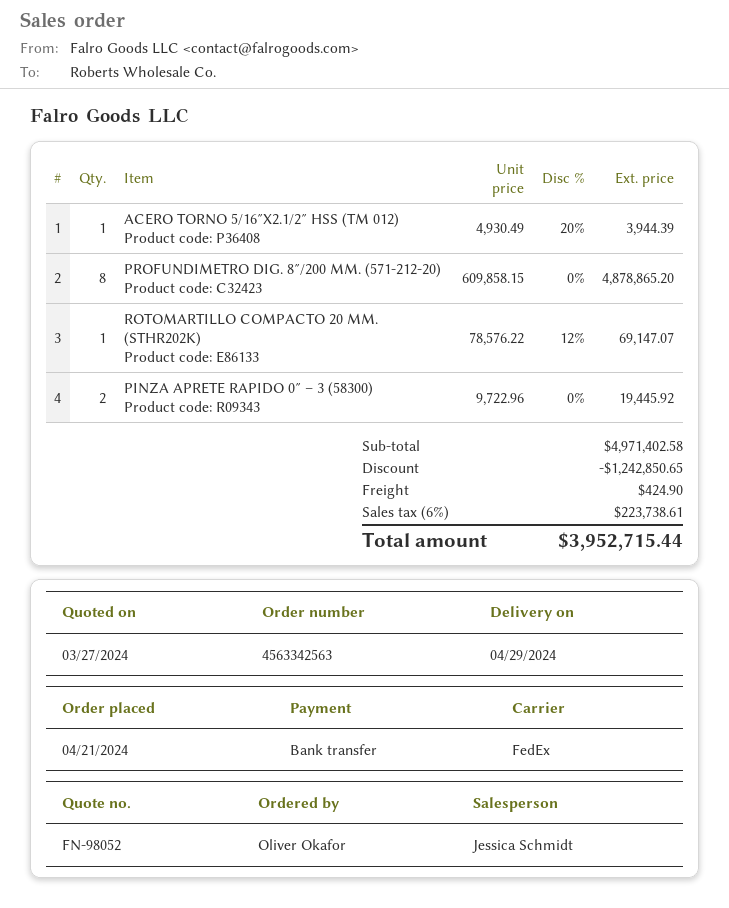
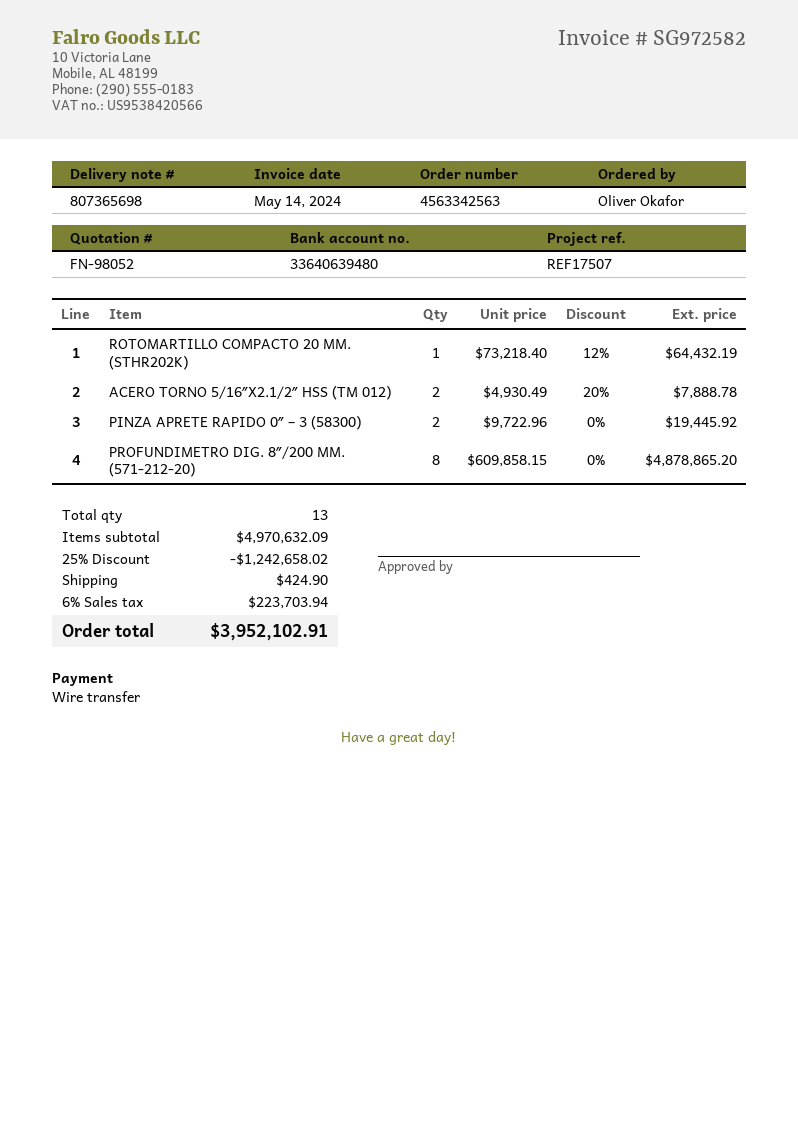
ACERO TORNO 5/16″X2.1/2″ HSS (TM 012): 1 x 4930.49 - 20% = 3944.39 -> 2 x 4930.49 - 20% = 7888.78
ROTOMARTILLO COMPACTO 20 MM. (STHR202K): 1 x 78576.22 - 12% = 69147.07 -> 1 x 73218.40 - 12% = 64432.19
subtotal: 4971402.58 -> 4970632.09
discount: 1242850.65 -> 1242658.02
tax: 6% = 223738.61 -> 6% = 223703.94
total: 3952715.44 -> 3952102.91

